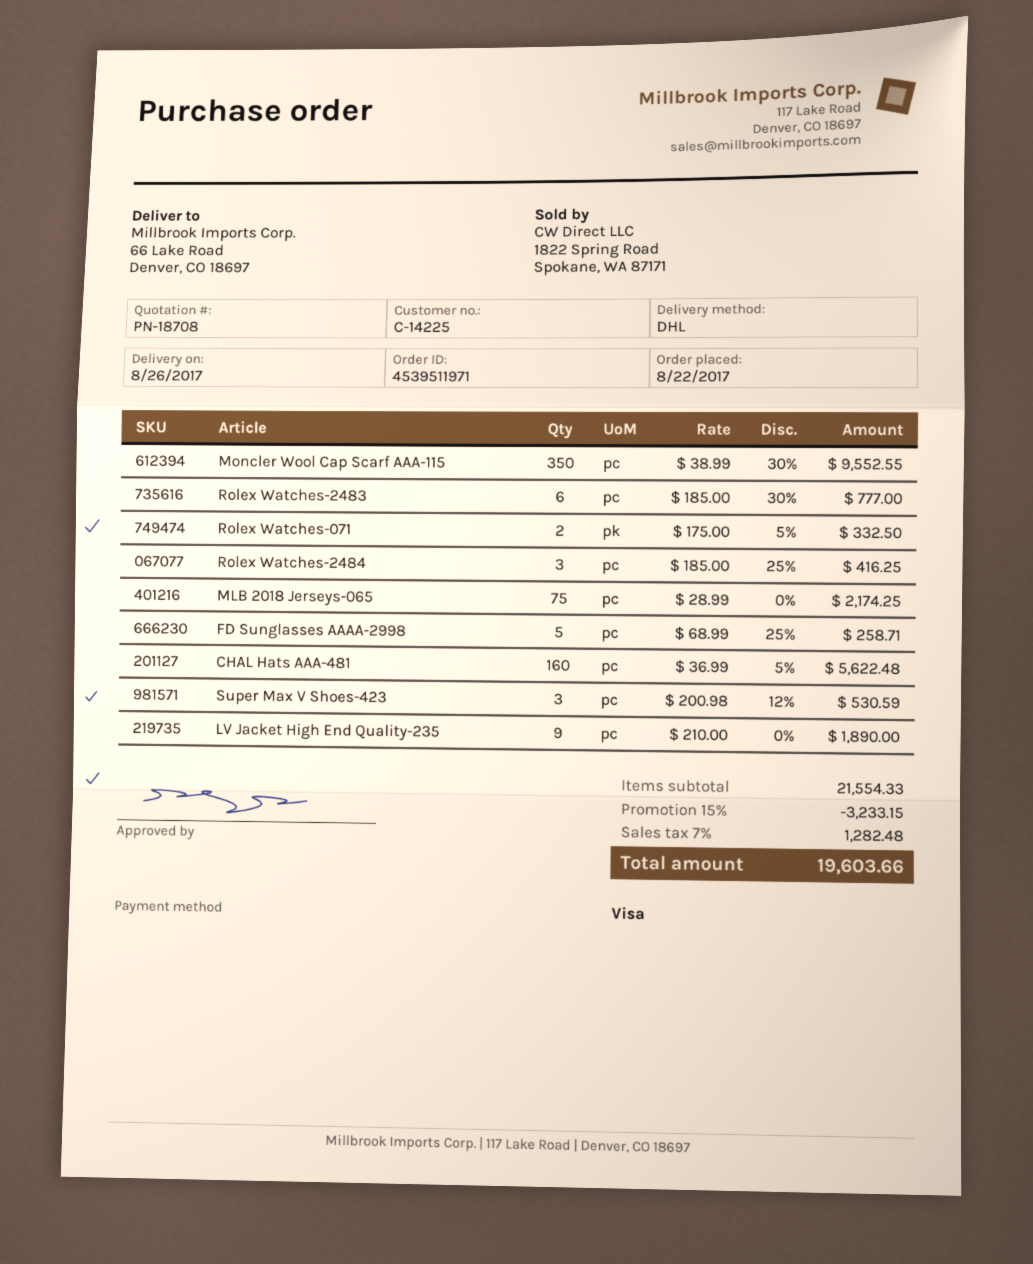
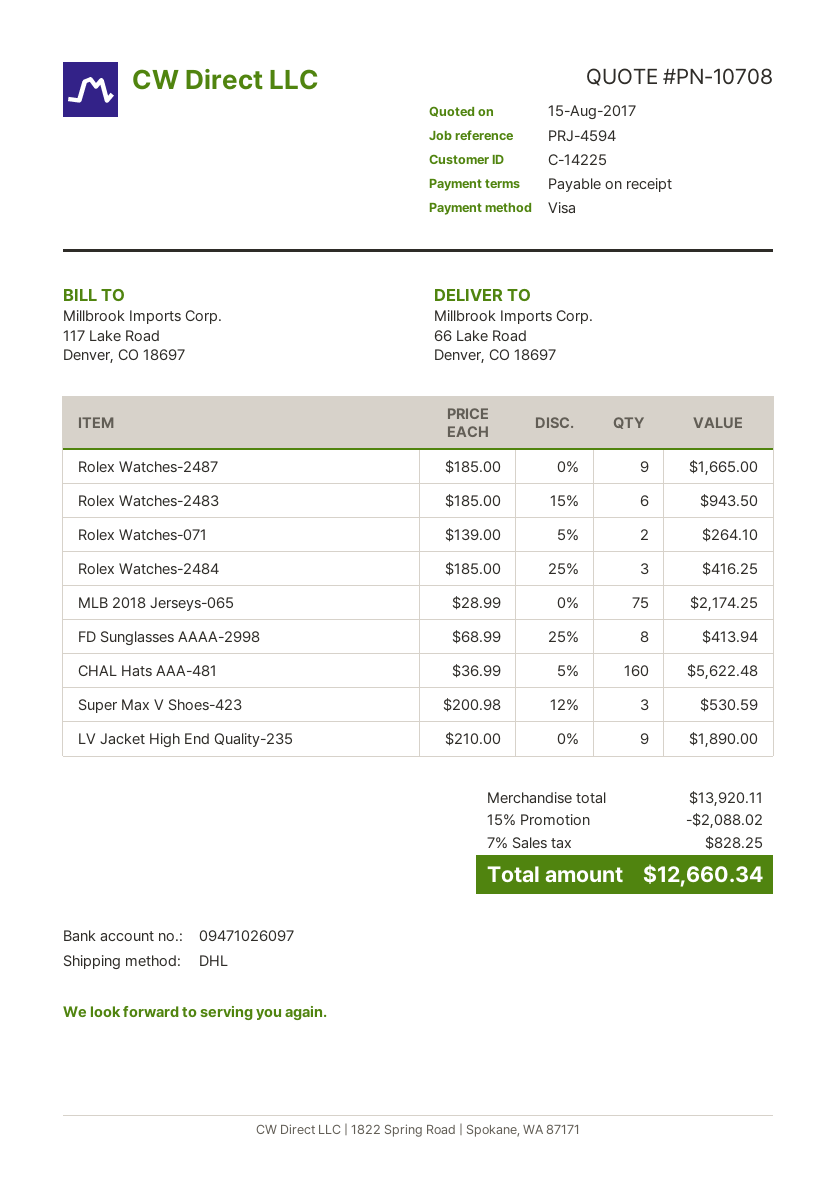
quote number: PN-18708 -> PN-10708
Moncler Wool Cap Scarf AAA-115: 350 x 38.99 - 30% = 9552.55 -> none
Rolex Watches-2483: 6 x 185.00 - 30% = 777.00 -> 6 x 185.00 - 15% = 943.50
Rolex Watches-071: 2 x 175.00 - 5% = 332.50 -> 2 x 139.00 - 5% = 264.10
FD Sunglasses AAAA-2998: 5 x 68.99 - 25% = 258.71 -> 8 x 68.99 - 25% = 413.94
Rolex Watches-2487: none -> 9 x 185.00 = 1665.00
subtotal: 21554.33 -> 13920.11
discount: 15% = 3233.15 -> 15% = 2088.02
tax: 7% = 1282.48 -> 7% = 828.25
total: 19603.66 -> 12660.34

